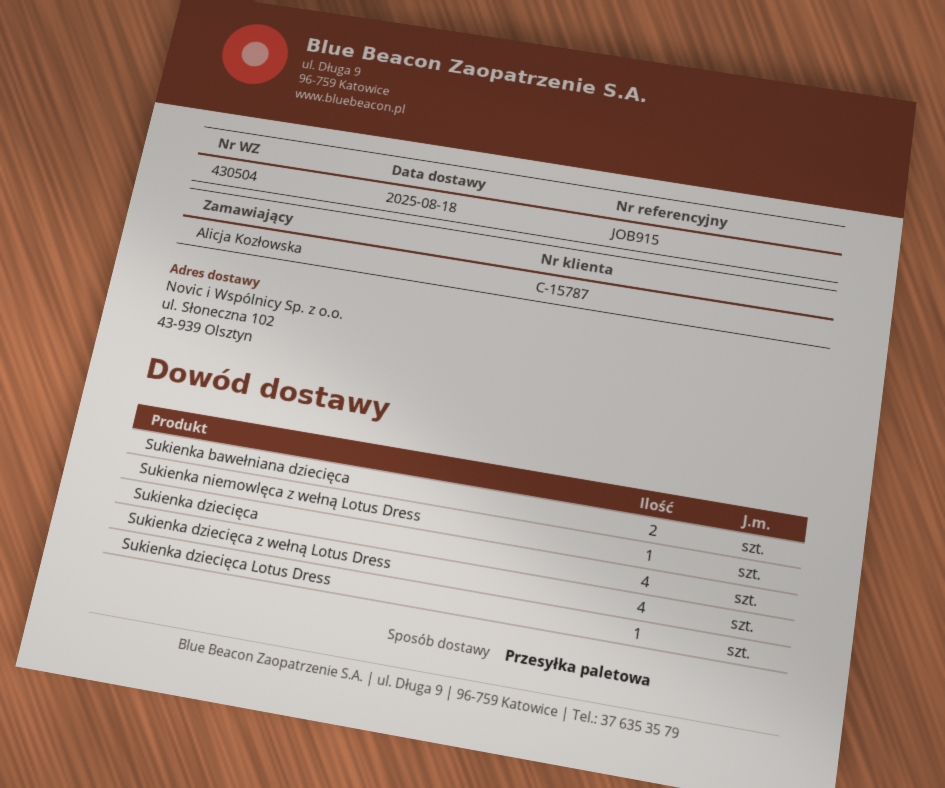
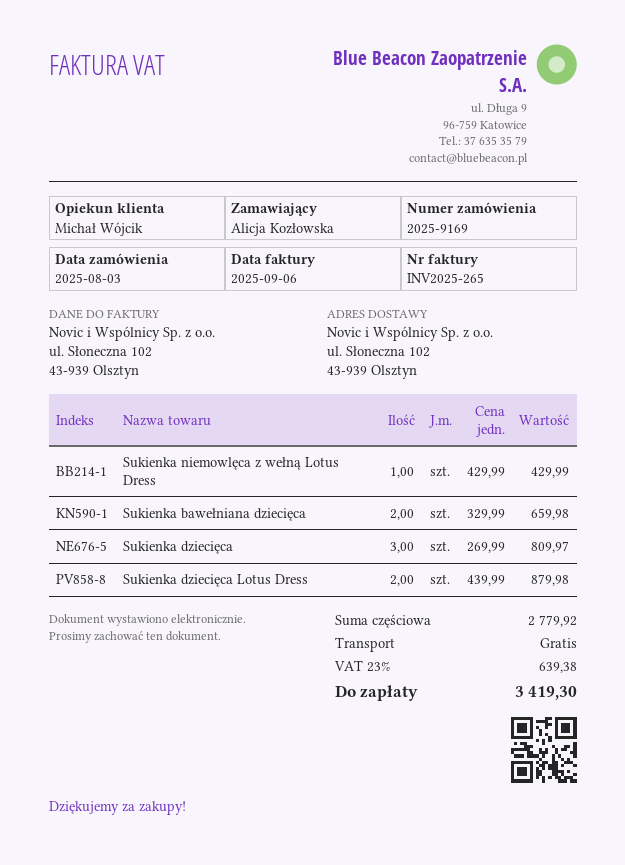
Sukienka dziecięca: 4 -> 3
Sukienka dziecięca z wełną Lotus Dress: 4 -> none
Sukienka dziecięca Lotus Dress: 1 -> 2

